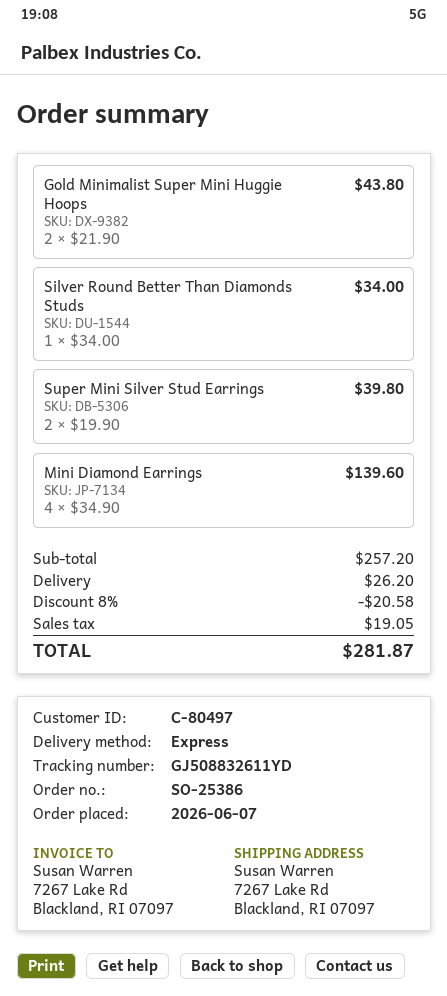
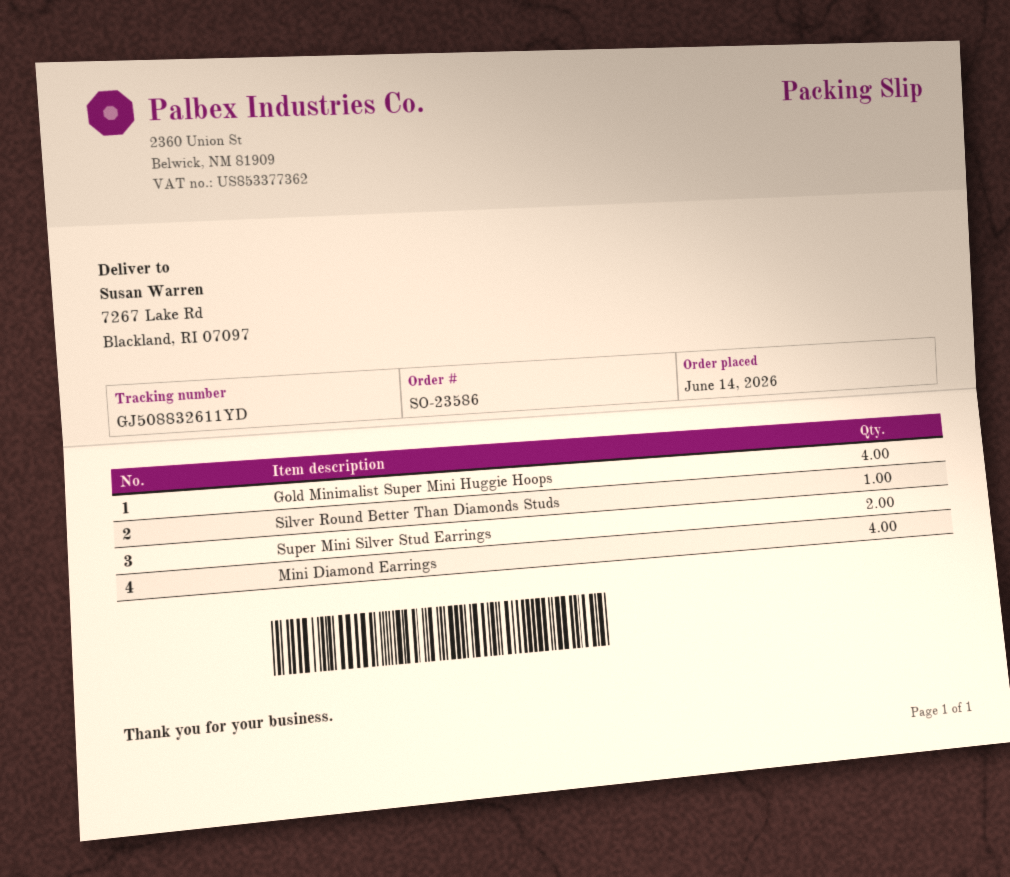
order number: SO-25386 -> SO-23586
order date: 2026-06-07 -> 2026-06-14
Gold Minimalist Super Mini Huggie Hoops: 2 -> 4

